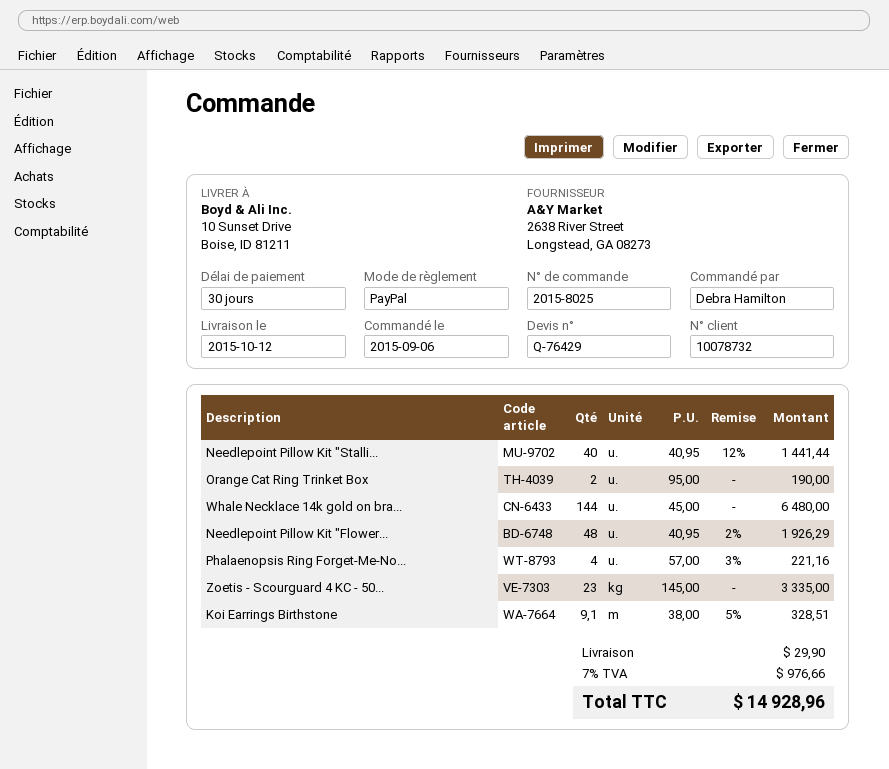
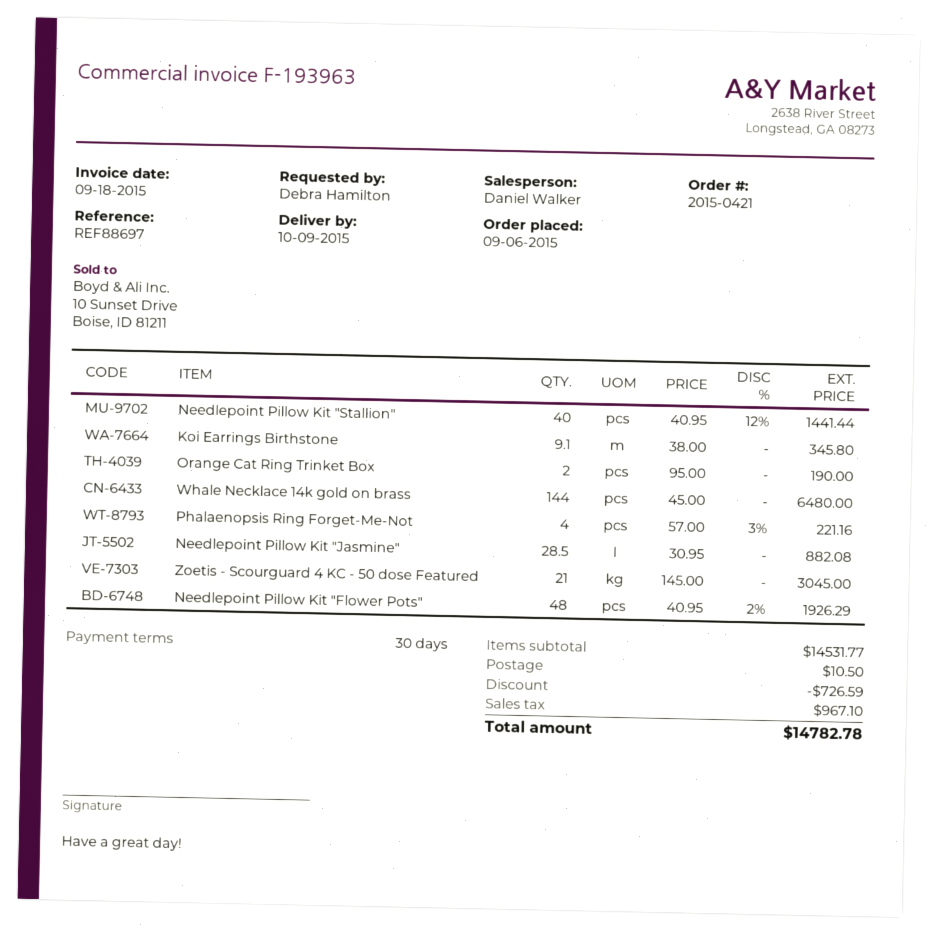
order number: 2015-8025 -> 2015-0421
delivery date: 2015-10-12 -> 2015-10-09
Zoetis - Scourguard 4 KC - 50...: 23 x 145.00 = 3335.00 -> 21 x 145.00 = 3045.00
Koi Earrings Birthstone: 9.1 x 38.00 - 5% = 328.51 -> 9.1 x 38.00 = 345.80
Needlepoint Pillow Kit "Jasmine": none -> 28.5 x 30.95 = 882.08
discount: none -> 726.59
shipping: 29.90 -> 10.50
tax: 976.66 -> 967.10
total: 14928.96 -> 14782.78

